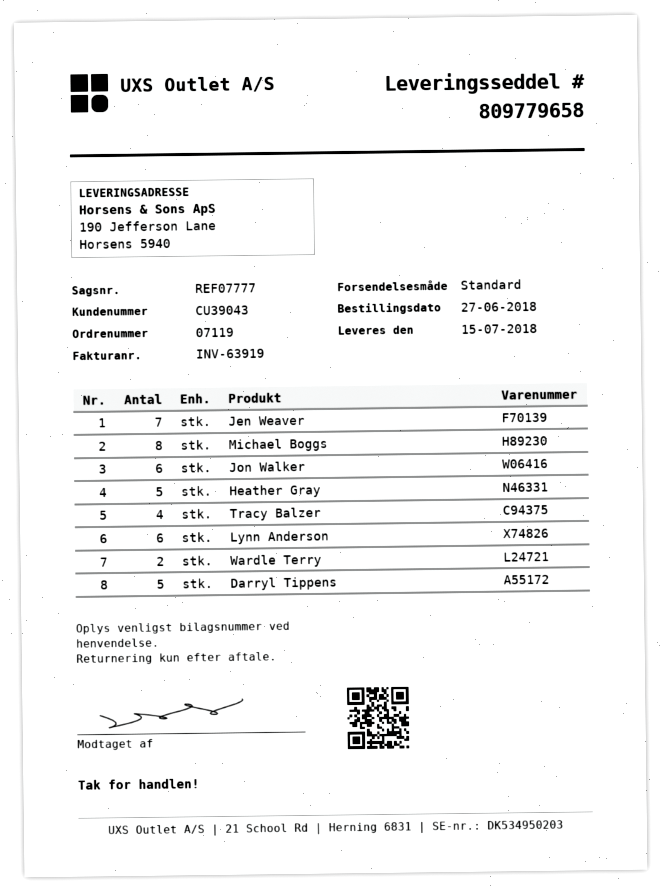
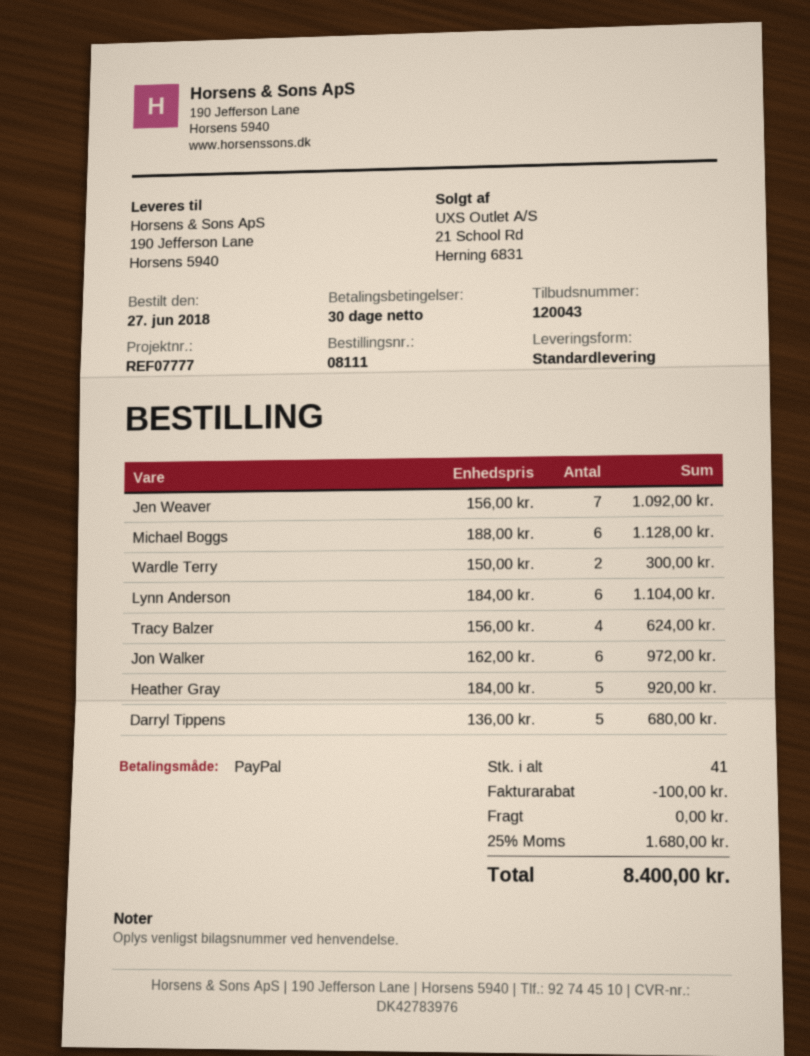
order number: 07119 -> 08111
Michael Boggs: 8 -> 6

